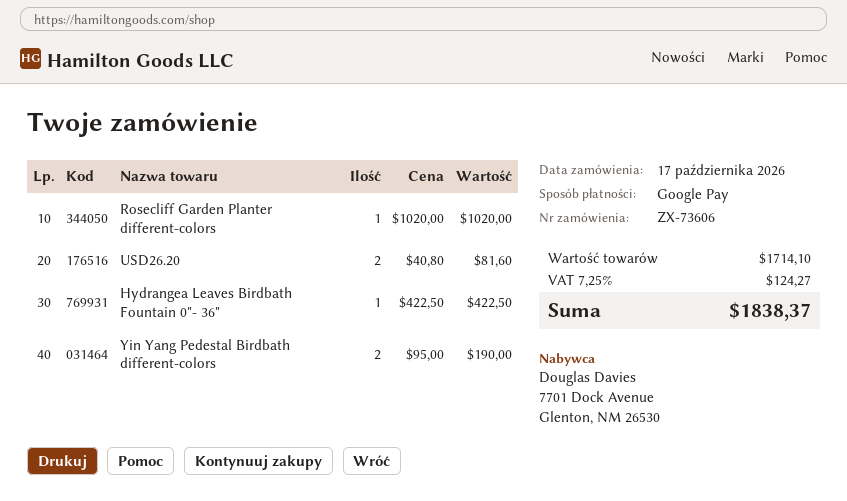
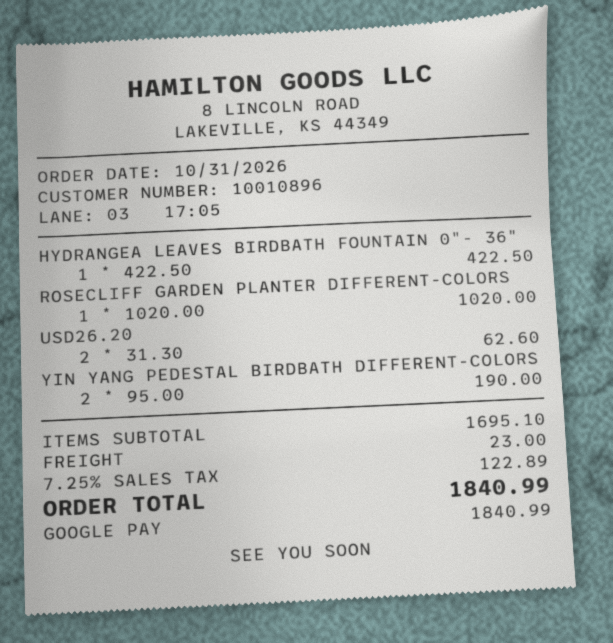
order date: 2026-10-17 -> 2026-10-31
USD26.20: 2 x 40.80 = 81.60 -> 2 x 31.30 = 62.60
subtotal: 1714.10 -> 1695.10
shipping: none -> 23.00
tax: 7.25% = 124.27 -> 7.25% = 122.89
total: 1838.37 -> 1840.99

